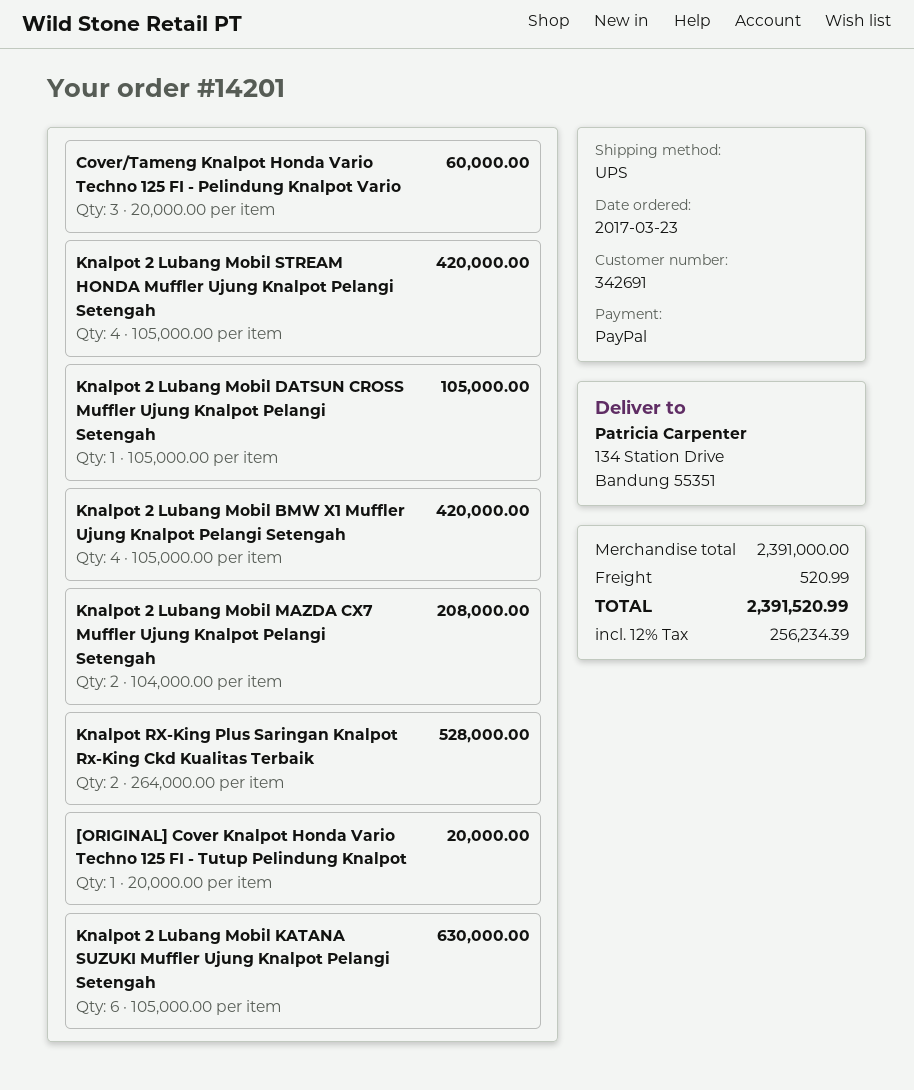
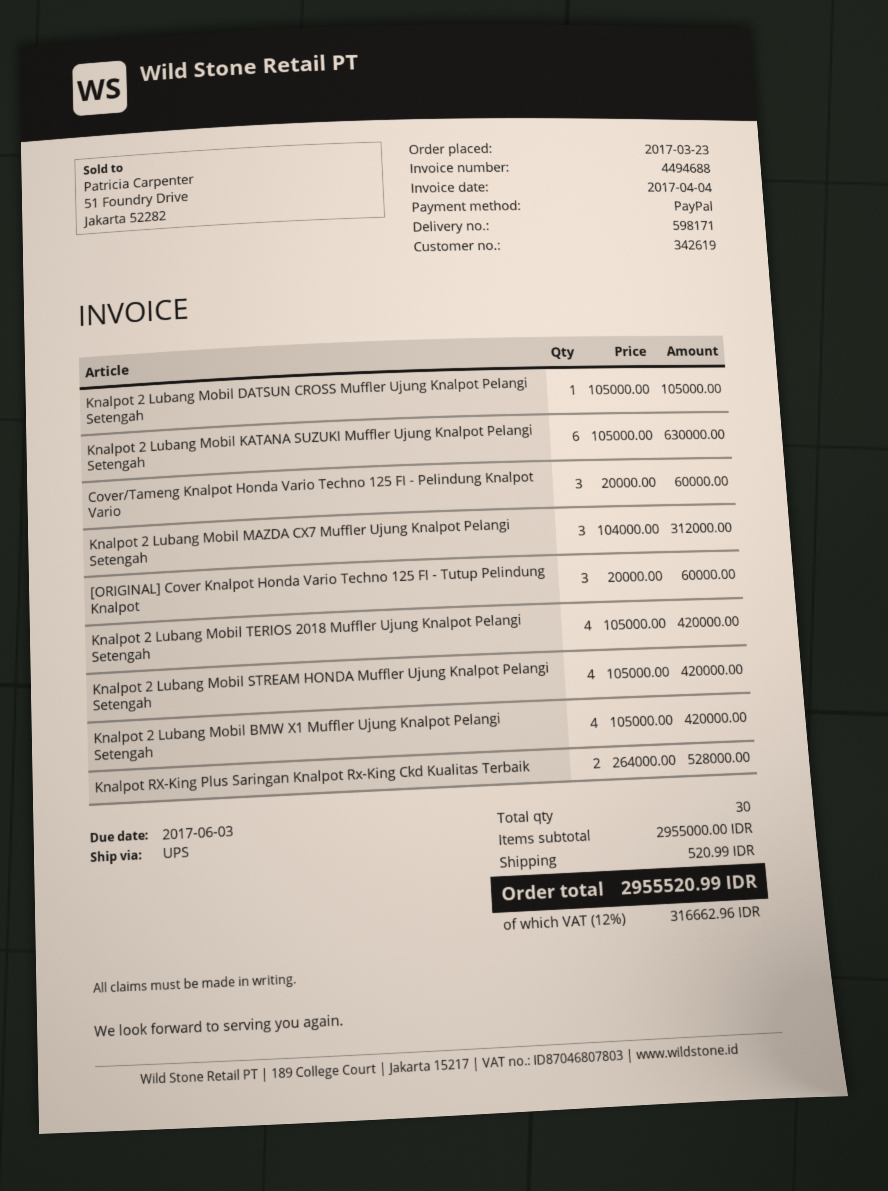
customer number: 342691 -> 342619
Knalpot 2 Lubang Mobil MAZDA CX7 Muffler Ujung Knalpot Pelangi Setengah: 2 x 104000.00 = 208000.00 -> 3 x 104000.00 = 312000.00
[ORIGINAL] Cover Knalpot Honda Vario Techno 125 FI - Tutup Pelindung Knalpot: 1 x 20000.00 = 20000.00 -> 3 x 20000.00 = 60000.00
Knalpot 2 Lubang Mobil TERIOS 2018 Muffler Ujung Knalpot Pelangi Setengah: none -> 4 x 105000.00 = 420000.00
subtotal: 2391000.00 -> 2955000.00
tax: 12% = 256234.39 -> 12% = 316662.96
total: 2391520.99 -> 2955520.99

